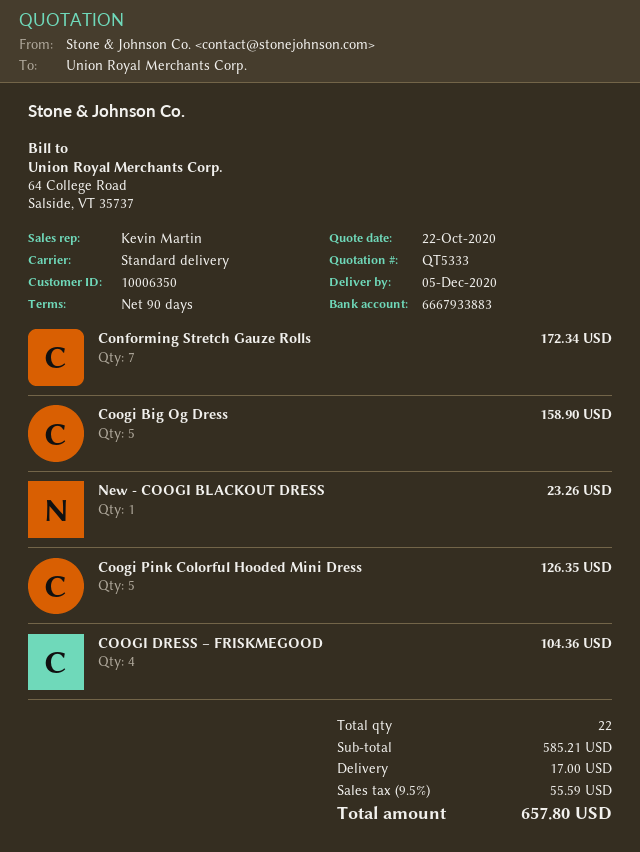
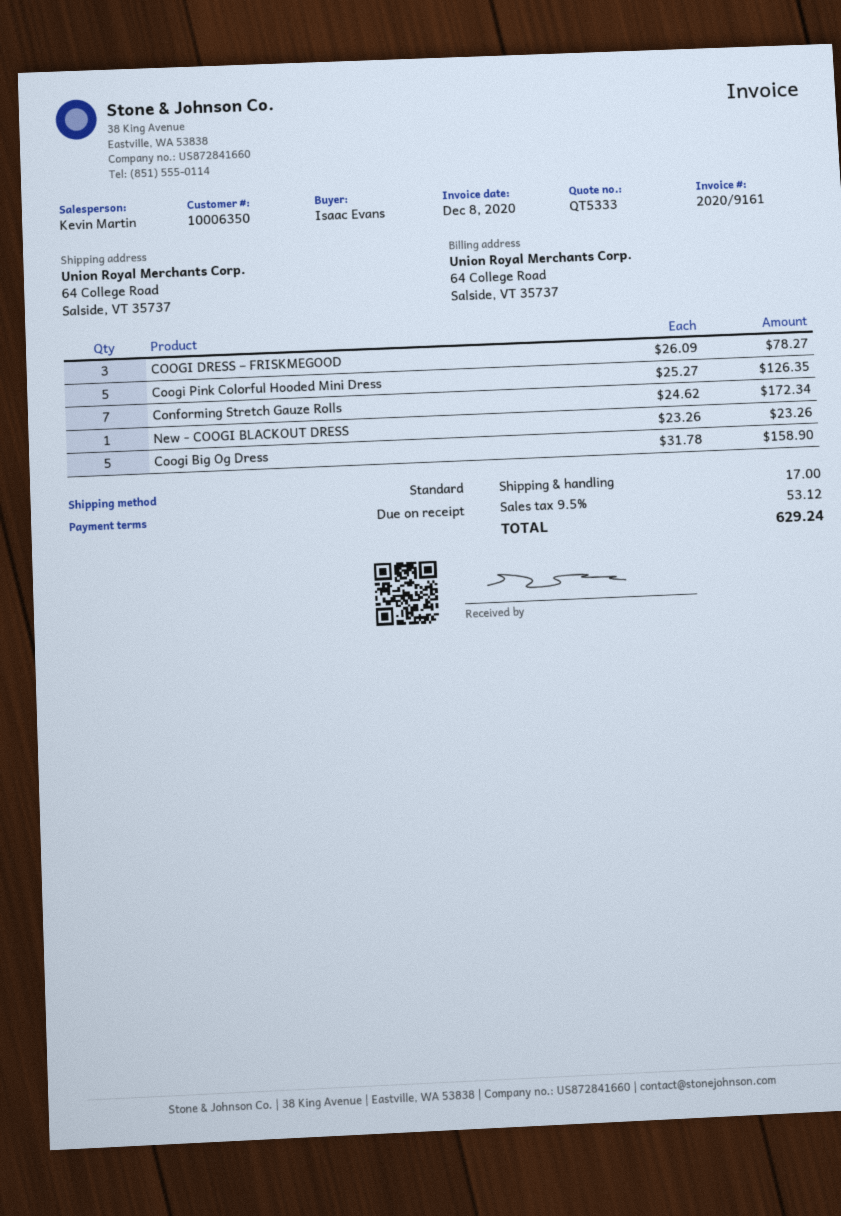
payment terms: 90 days -> on receipt
COOGI DRESS – FRISKMEGOOD: 4 for 104.36 -> 3 for 78.27
tax: 9.5% = 55.59 -> 9.5% = 53.12
total: 657.80 -> 629.24

